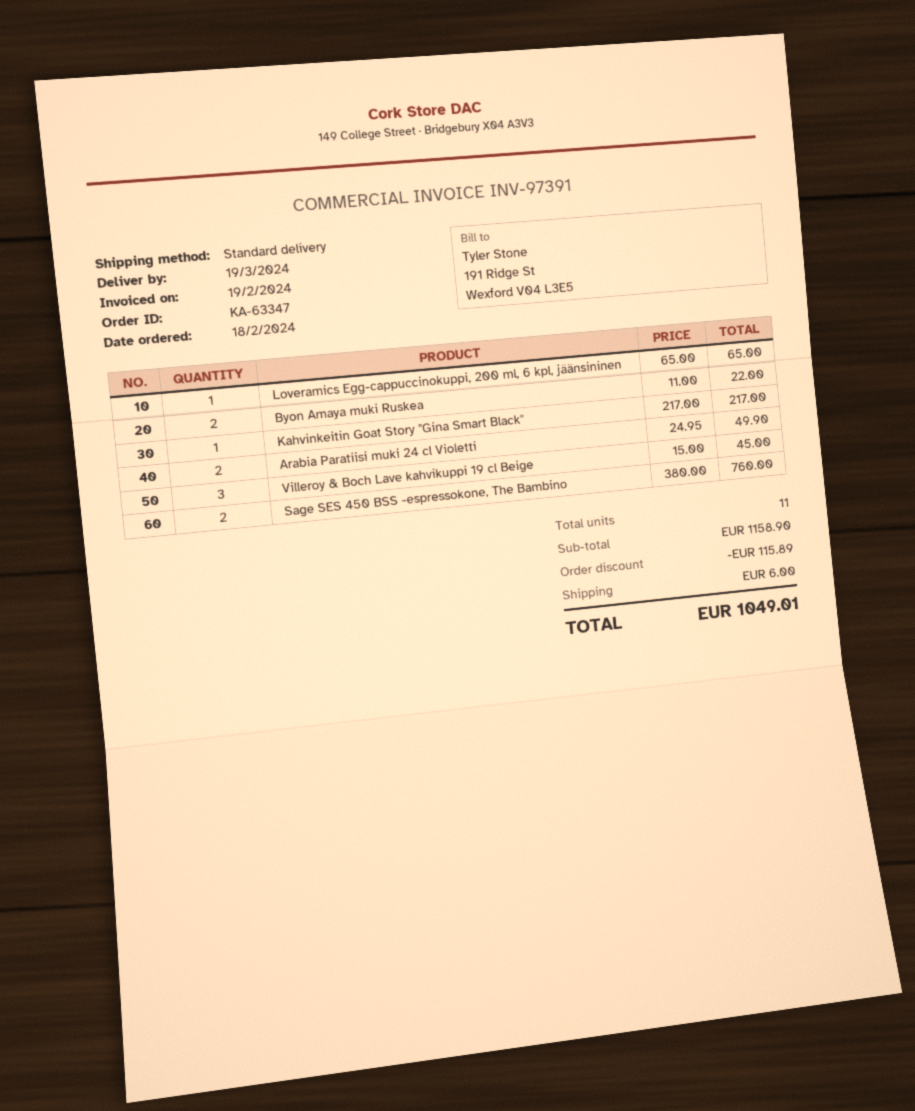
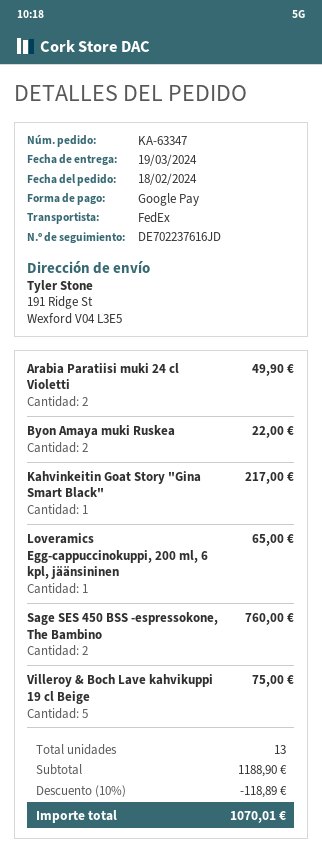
shipping method: standard -> FedEx
Villeroy & Boch Lave kahvikuppi 19 cl Beige: 3 for 45.00 -> 5 for 75.00
total quantity: 11 -> 13
subtotal: 1158.90 -> 1188.90
discount: 115.89 -> 118.89
shipping: 6.00 -> none
total: 1049.01 -> 1070.01

